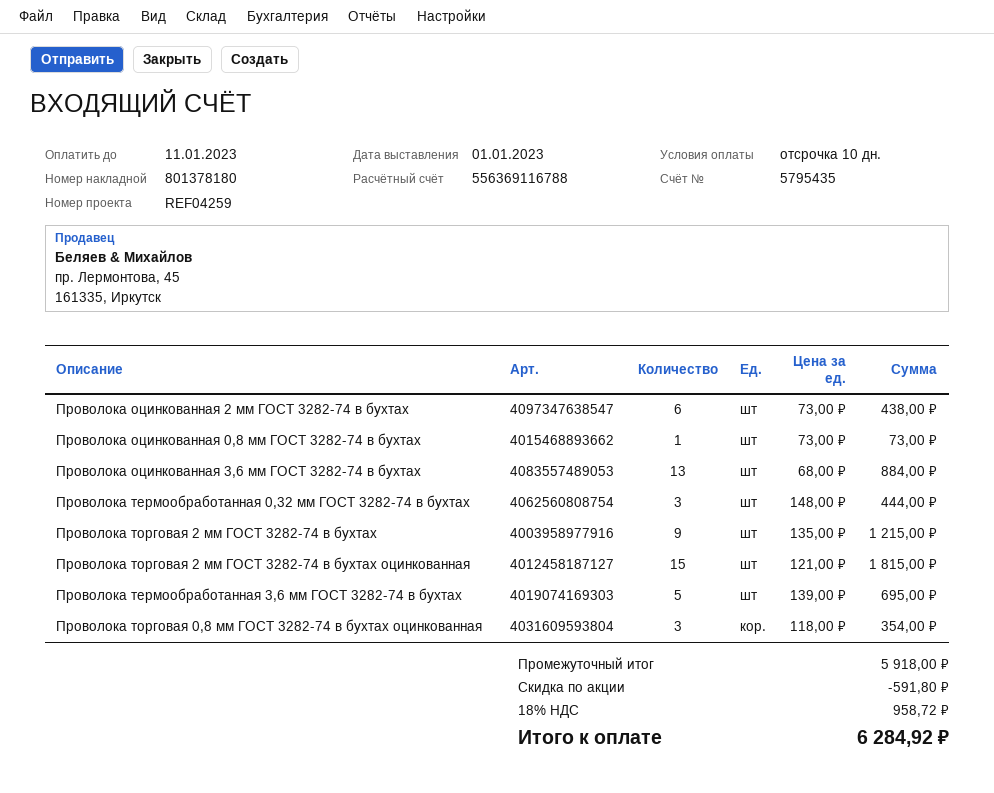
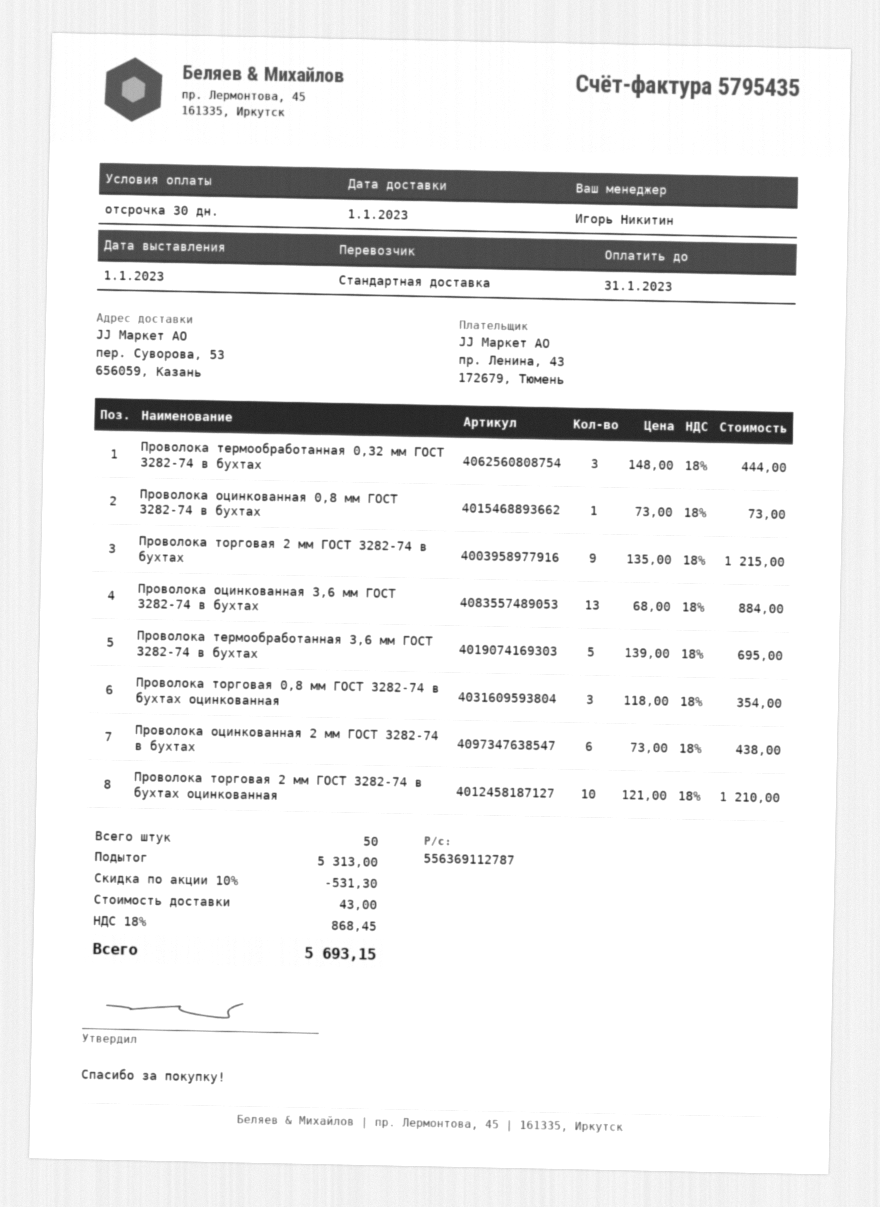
payment terms: 10 days -> 30 days
due date: 2023-01-11 -> 2023-01-31
bank account: 556369116788 -> 556369112787
Проволока торговая 2 мм ГОСТ 3282-74 в бухтах оцинкованная: 15 x 121.00 = 1815.00 -> 10 x 121.00 = 1210.00
subtotal: 5918.00 -> 5313.00
discount: 591.80 -> 531.30
shipping: none -> 43.00
tax: 18% = 958.72 -> 18% = 868.45
total: 6284.92 -> 5693.15

